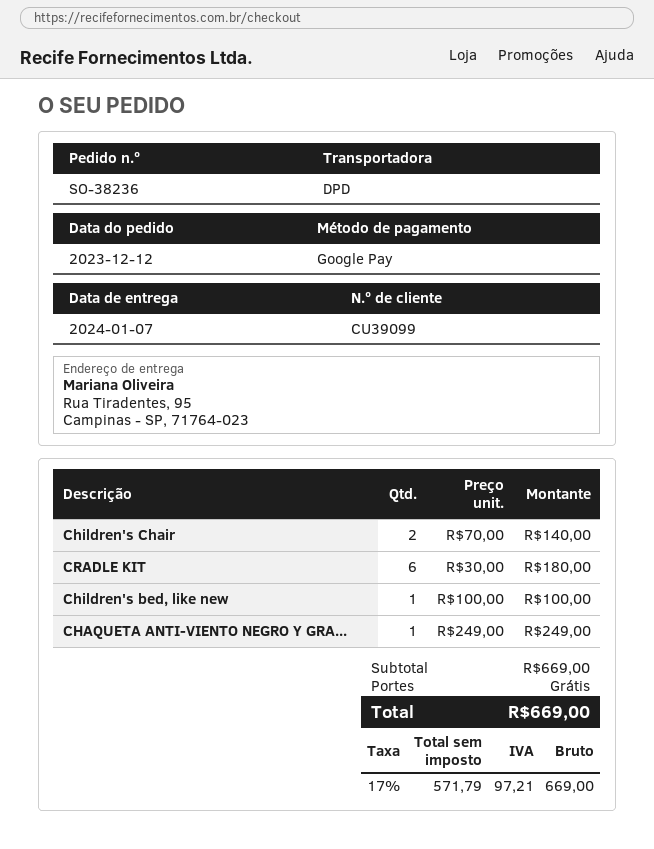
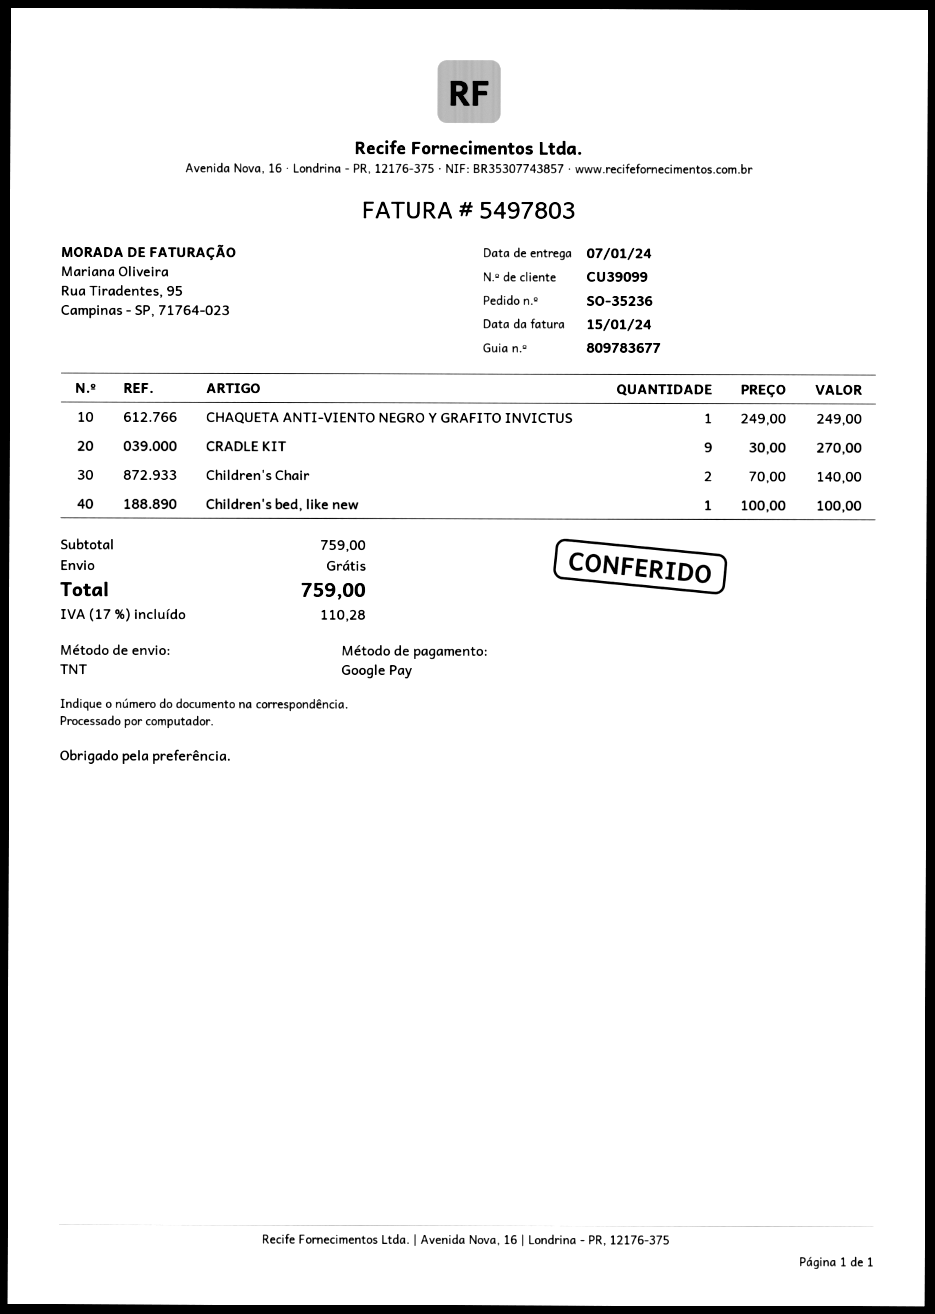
order number: SO-38236 -> SO-35236
shipping method: DPD -> TNT
CRADLE KIT: 6 x 30.00 = 180.00 -> 9 x 30.00 = 270.00
subtotal: 669.00 -> 759.00
tax: 17% = 97.21 -> 17% = 110.28
total: 669.00 -> 759.00

